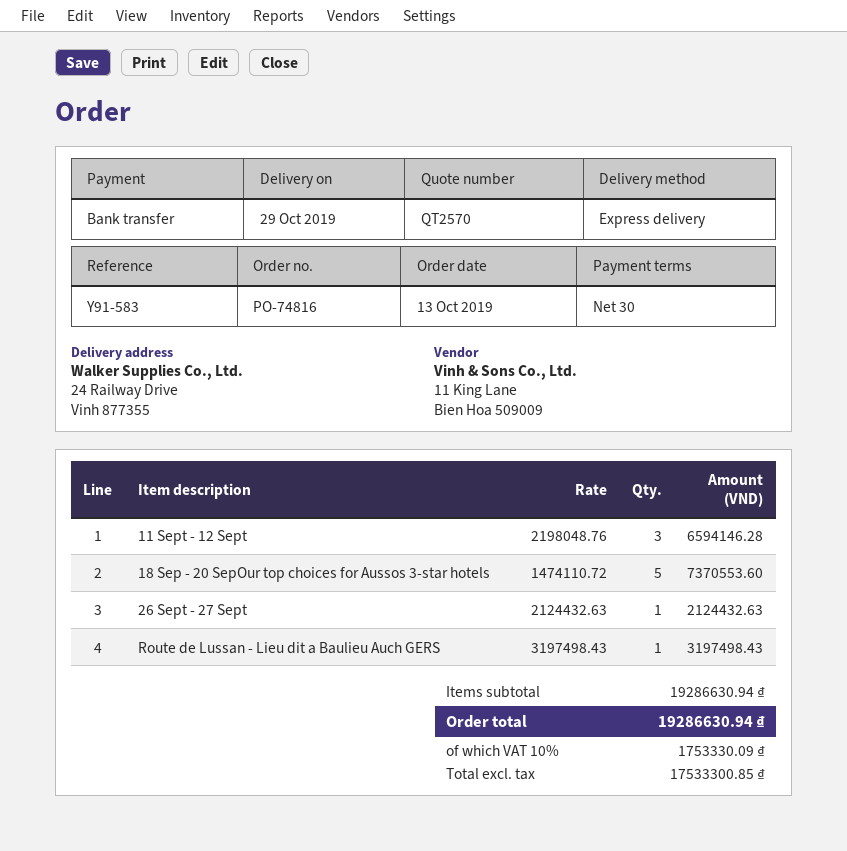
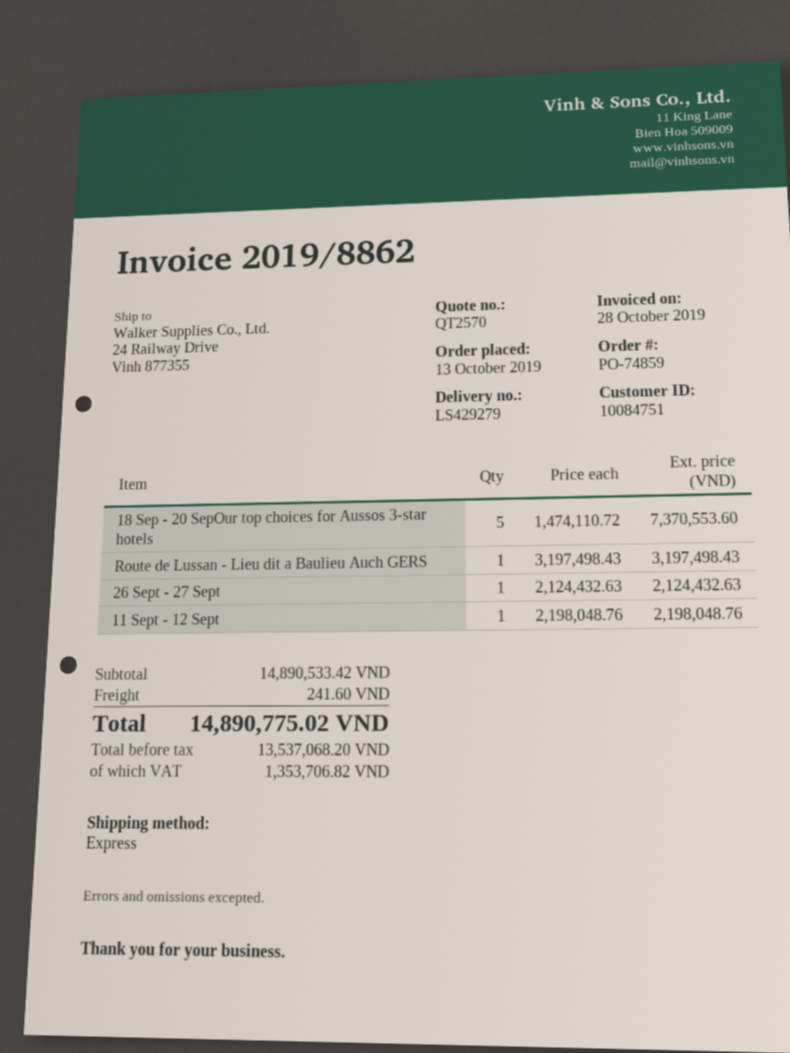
order number: PO-74816 -> PO-74859
11 Sept - 12 Sept: 3 x 2198048.76 = 6594146.28 -> 1 x 2198048.76 = 2198048.76
subtotal: 19286630.94 -> 14890533.42
shipping: none -> 241.60
net: 17533300.85 -> 13537068.20
tax: 1753330.09 -> 1353706.82
total: 19286630.94 -> 14890775.02

